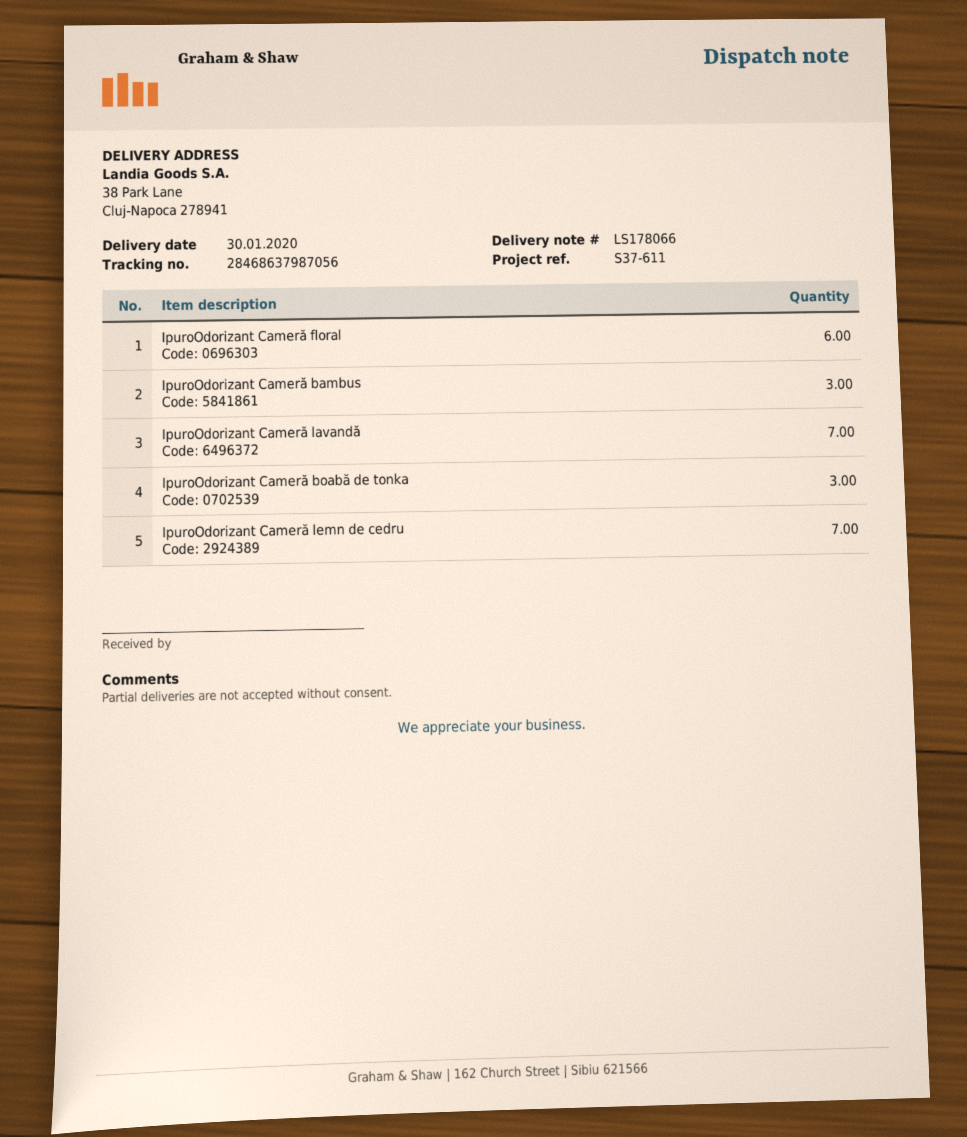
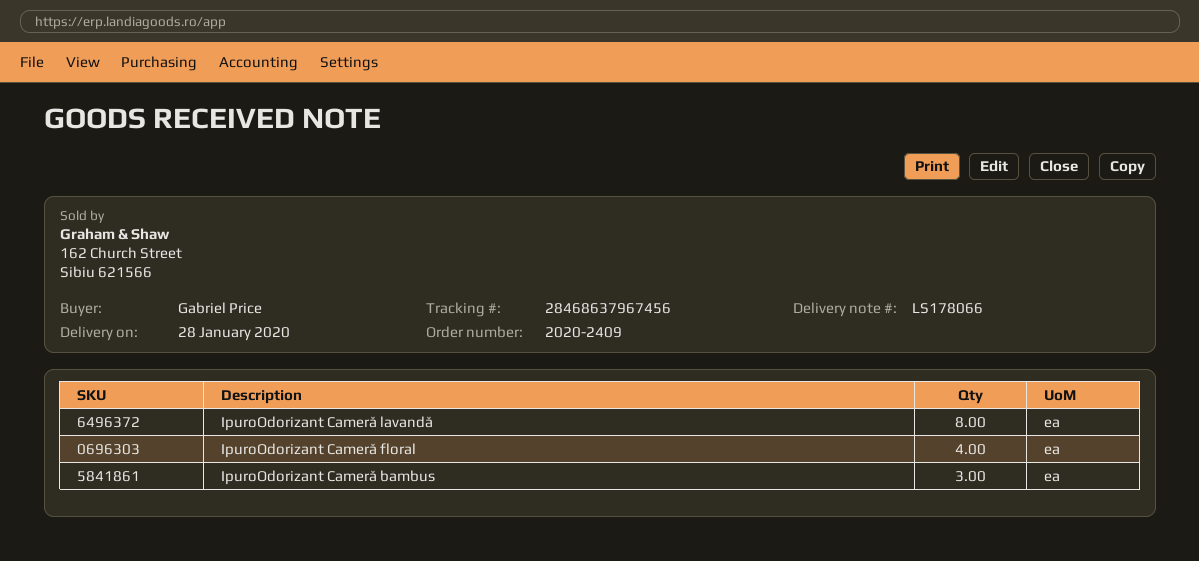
delivery date: 2020-01-30 -> 2020-01-28
tracking number: 28468637987056 -> 28468637967456
IpuroOdorizant Cameră floral: 6 -> 4
IpuroOdorizant Cameră lavandă: 7 -> 8
IpuroOdorizant Cameră boabă de tonka: 3 -> none
IpuroOdorizant Cameră lemn de cedru: 7 -> none

